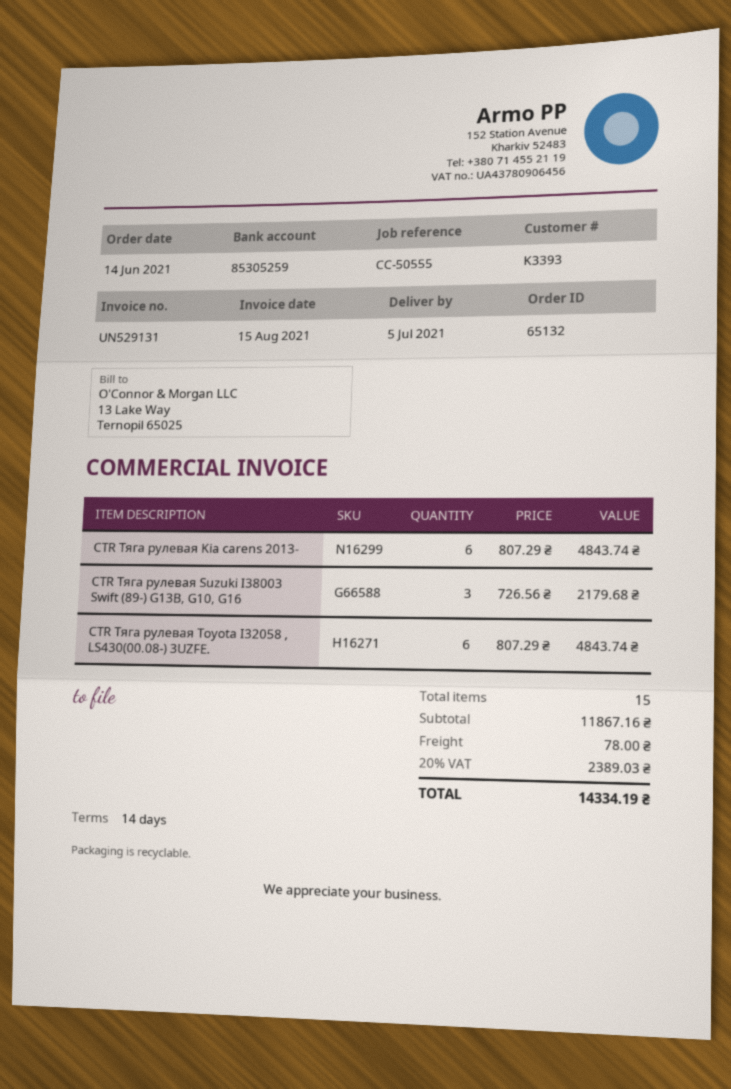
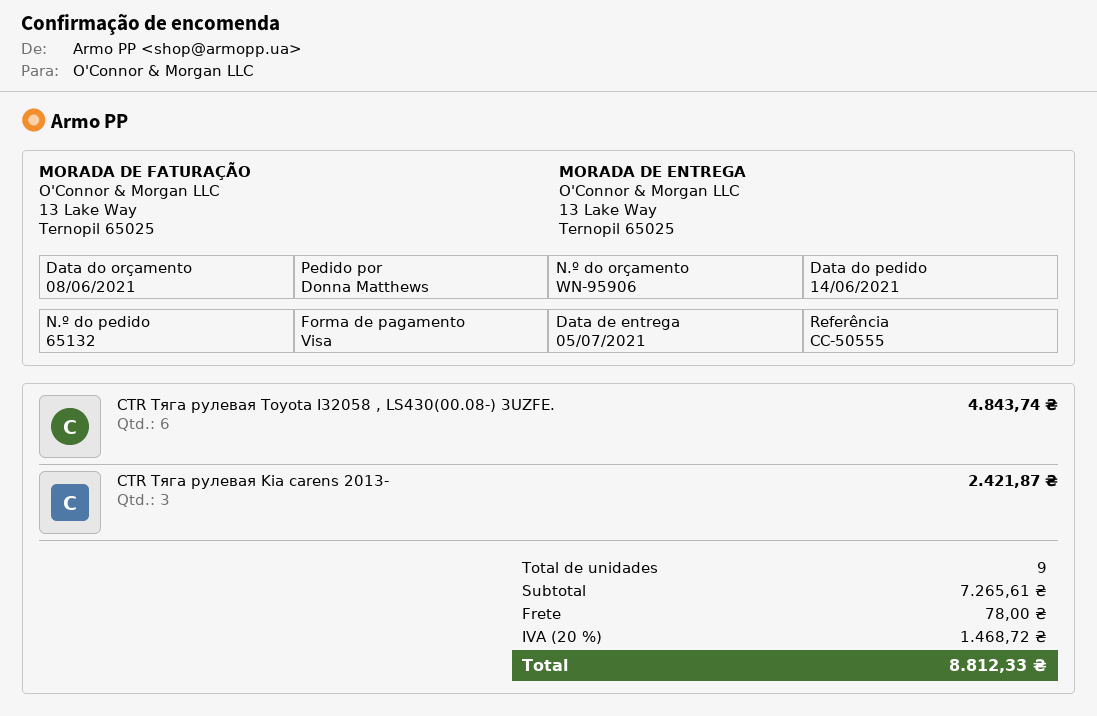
CTR Тяга рулевая Kia carens 2013-: 6 for 4843.74 -> 3 for 2421.87
CTR Тяга рулевая Suzuki I38003 Swift (89-) G13B, G10, G16: 3 for 2179.68 -> none
total quantity: 15 -> 9
subtotal: 11867.16 -> 7265.61
tax: 20% = 2389.03 -> 20% = 1468.72
total: 14334.19 -> 8812.33

